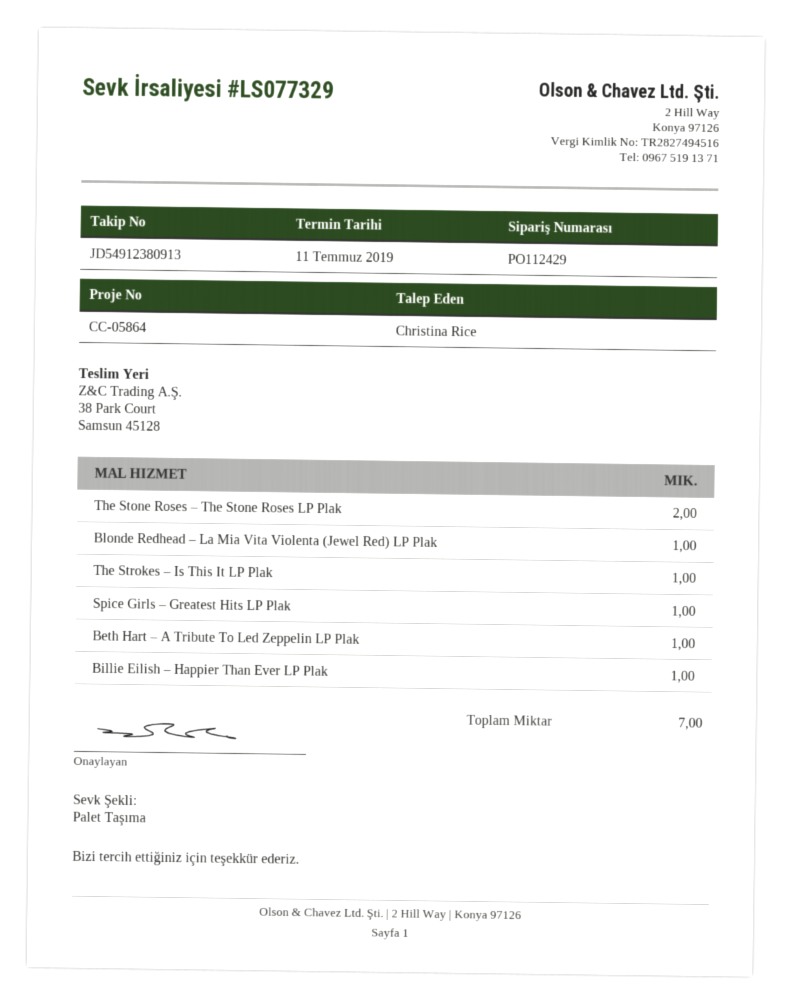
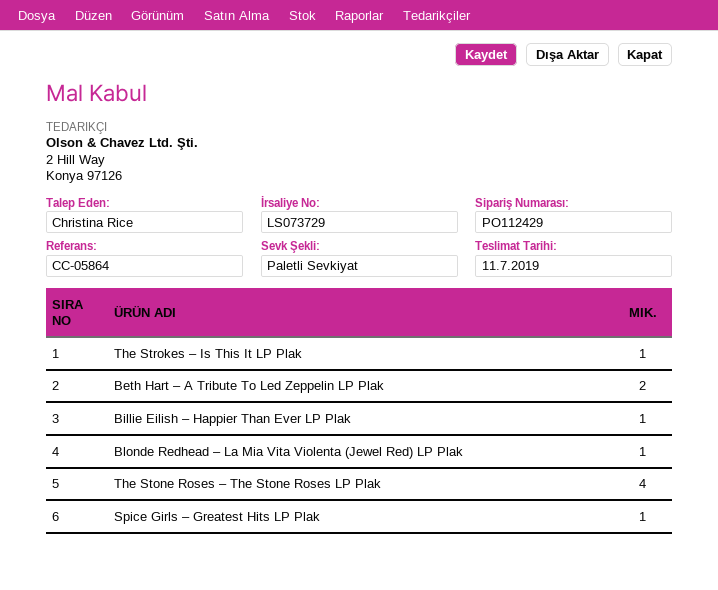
delivery note number: LS077329 -> LS073729
The Stone Roses – The Stone Roses LP Plak: 2 -> 4
Beth Hart – A Tribute To Led Zeppelin LP Plak: 1 -> 2

